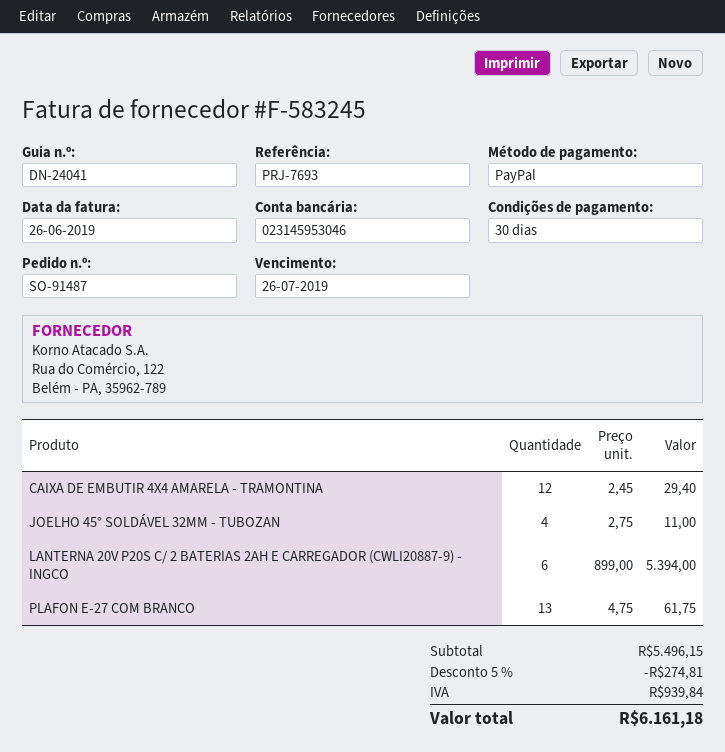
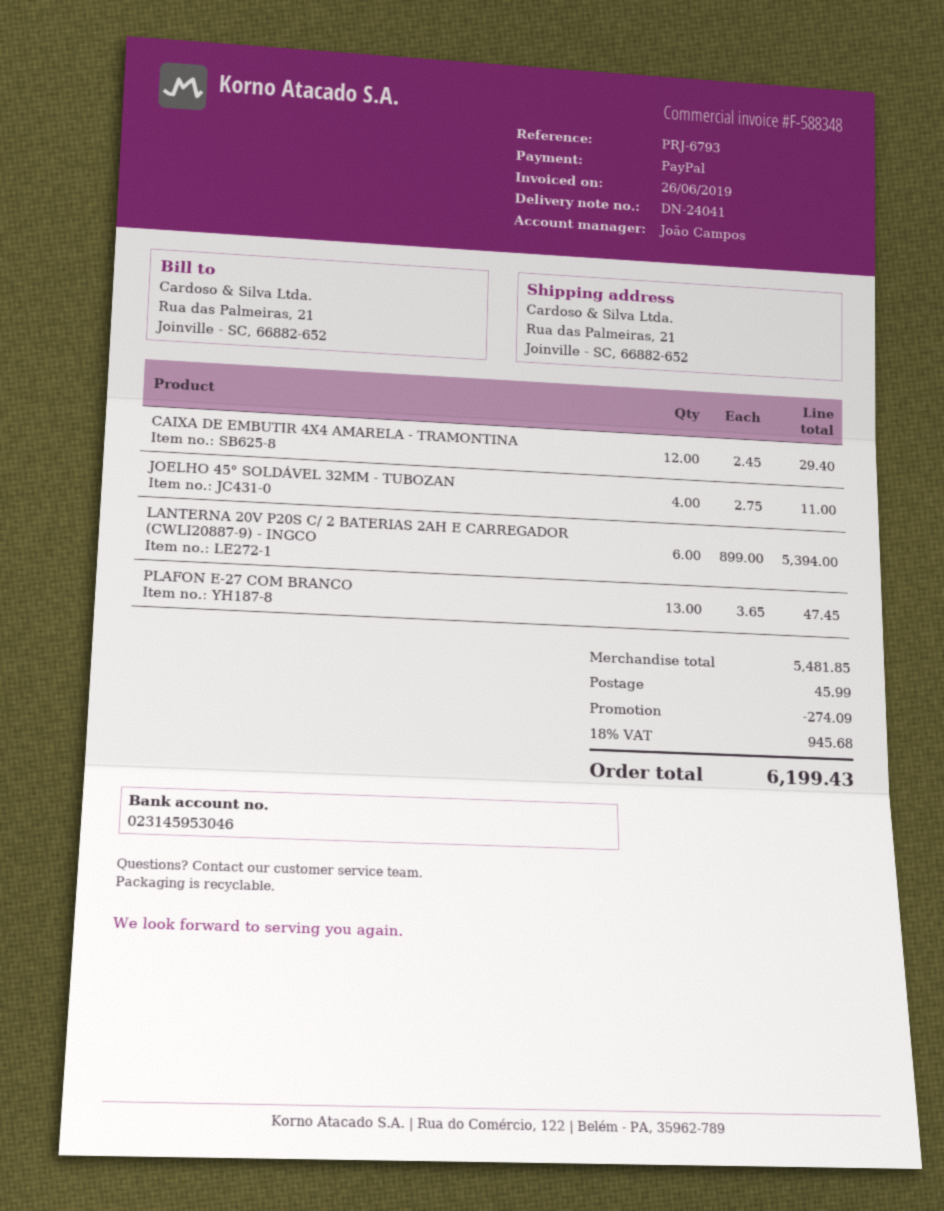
invoice number: F-583245 -> F-588348
reference: PRJ-7693 -> PRJ-6793
PLAFON E-27 COM BRANCO: 13 x 4.75 = 61.75 -> 13 x 3.65 = 47.45
subtotal: 5496.15 -> 5481.85
discount: 274.81 -> 274.09
shipping: none -> 45.99
tax: 939.84 -> 945.68
total: 6161.18 -> 6199.43

